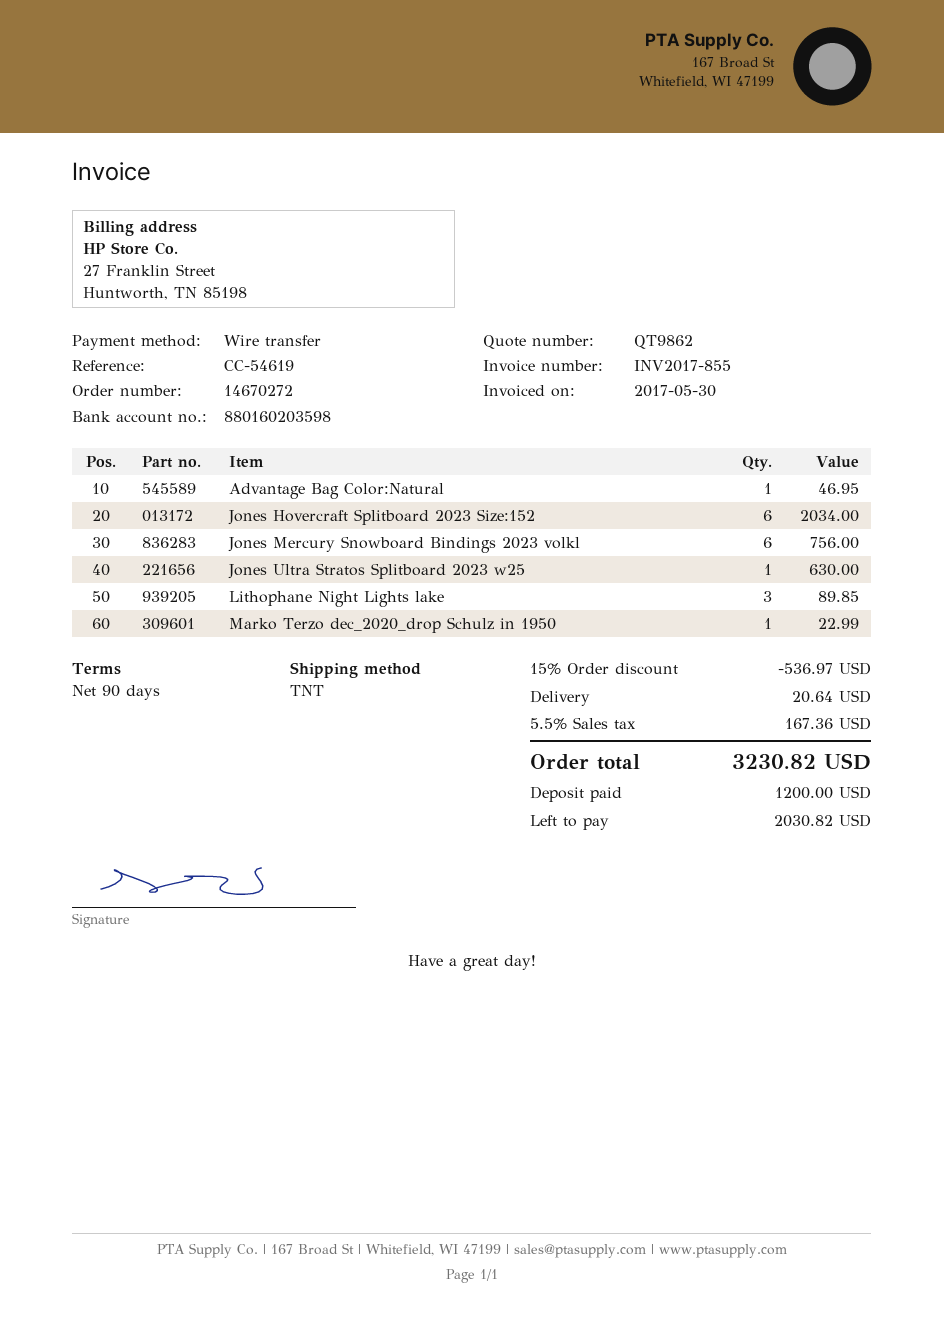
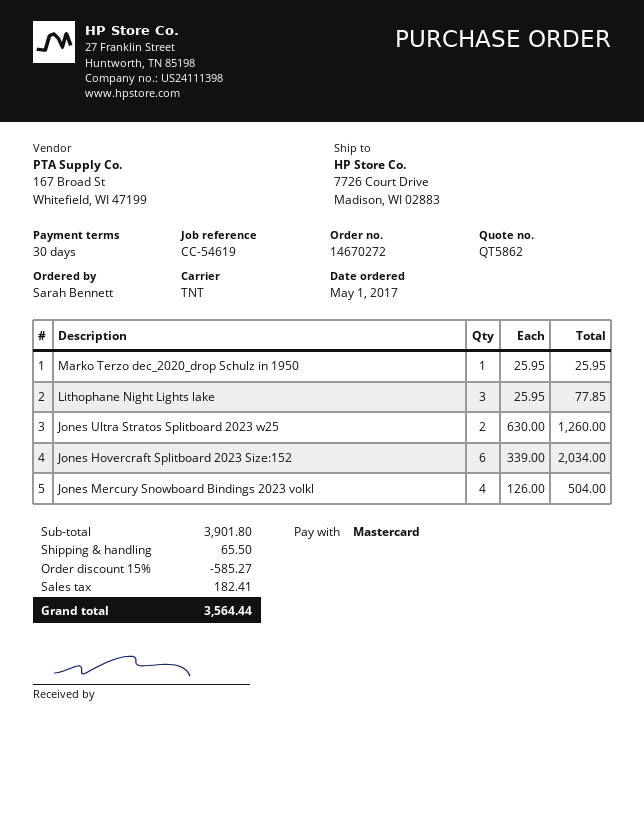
quote number: QT9862 -> QT5862
payment terms: 90 days -> 30 days
payment method: bank transfer -> Mastercard
Advantage Bag Color:Natural: 1 for 46.95 -> none
Jones Mercury Snowboard Bindings 2023 volkl: 6 for 756.00 -> 4 for 504.00
Jones Ultra Stratos Splitboard 2023 w25: 1 for 630.00 -> 2 for 1260.00
Lithophane Night Lights lake: 3 for 89.85 -> 3 for 77.85
Marko Terzo dec_2020_drop Schulz in 1950: 1 for 22.99 -> 1 for 25.95
discount: 15% = 536.97 -> 15% = 585.27
shipping: 20.64 -> 65.50
tax: 167.36 -> 182.41
total: 3230.82 -> 3564.44

